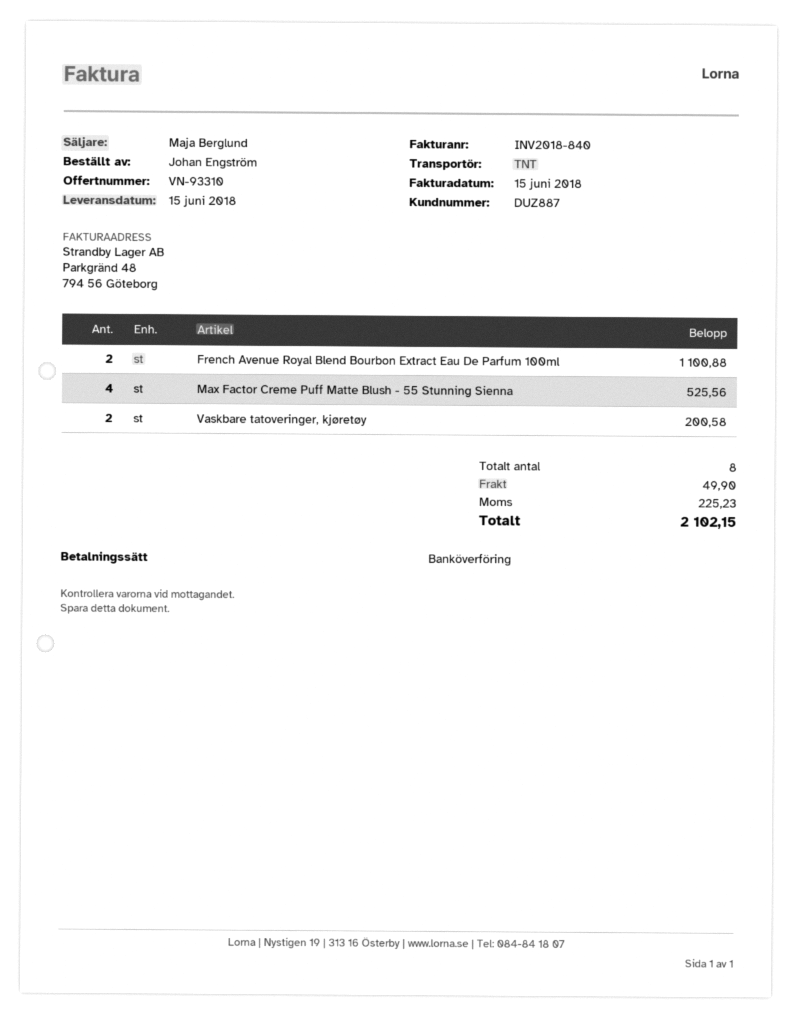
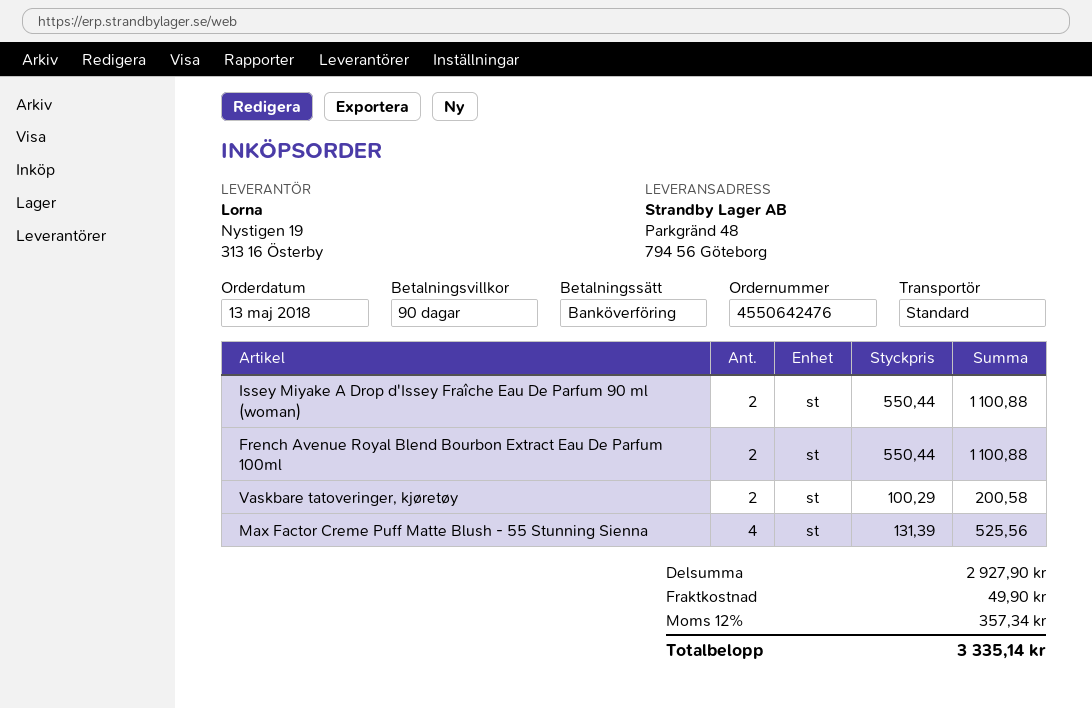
shipping method: TNT -> standard
Issey Miyake A Drop d'Issey Fraîche Eau De Parfum 90 ml (woman): none -> 2 for 1100.88
tax: 225.23 -> 357.34
total: 2102.15 -> 3335.14

